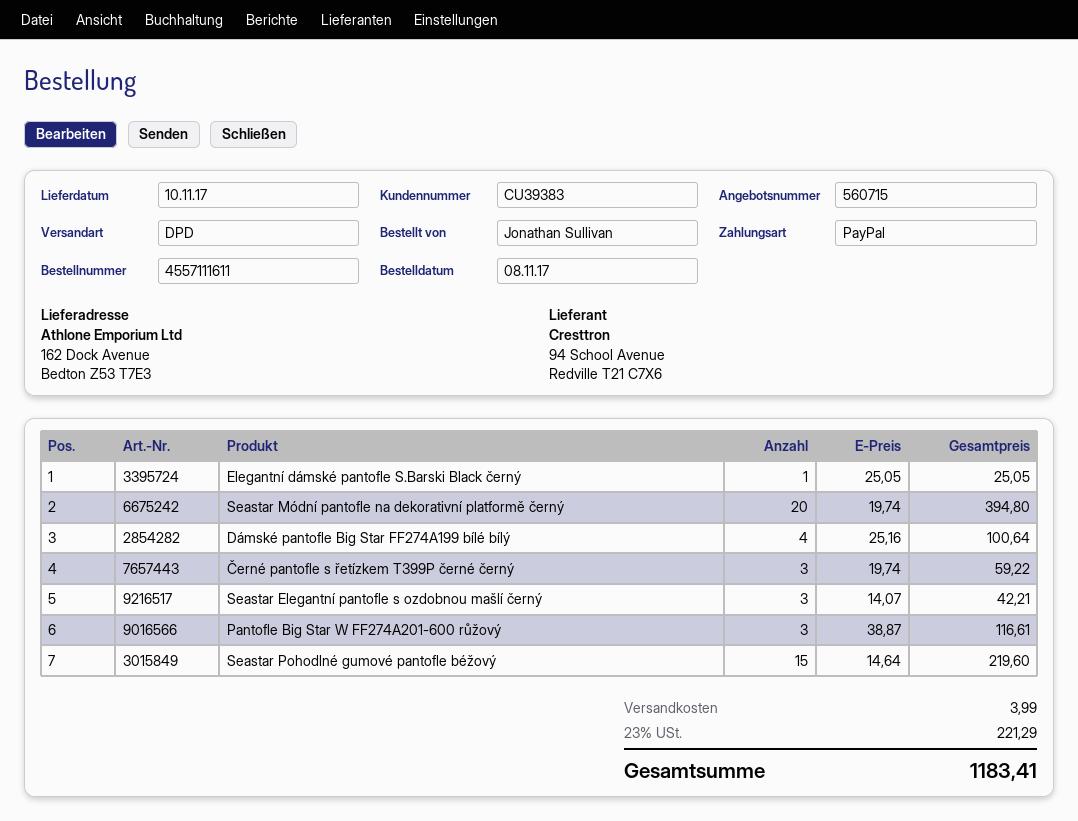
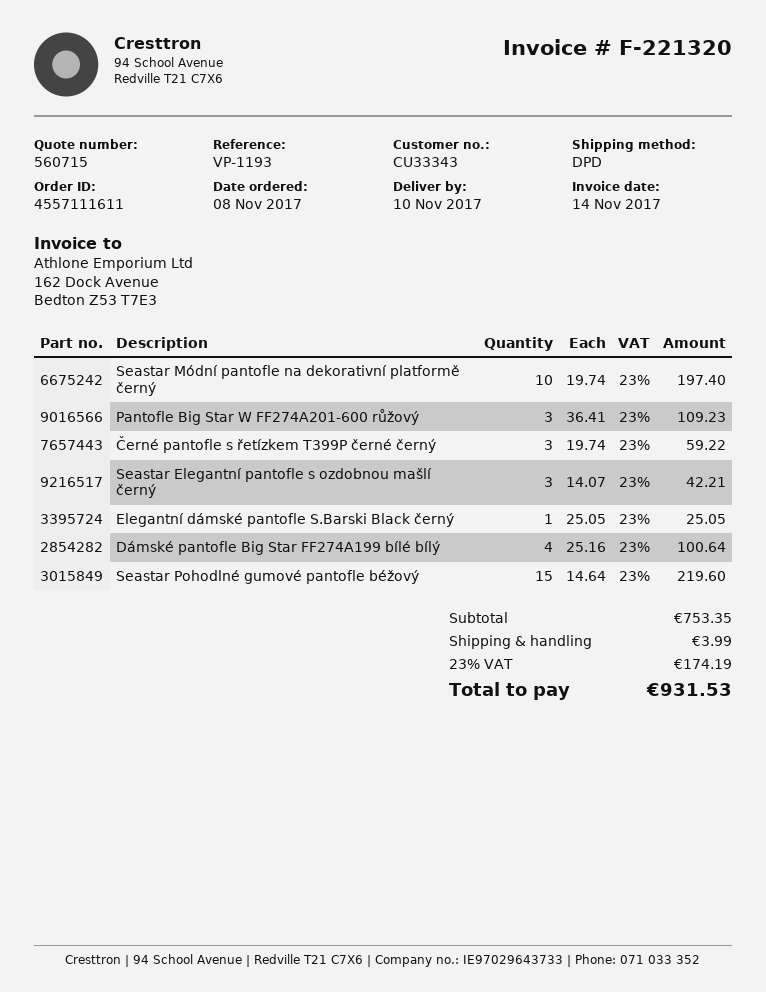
customer number: CU39383 -> CU33343
Seastar Módní pantofle na dekorativní platformě černý: 20 x 19.74 = 394.80 -> 10 x 19.74 = 197.40
Pantofle Big Star W FF274A201-600 růžový: 3 x 38.87 = 116.61 -> 3 x 36.41 = 109.23
tax: 23% = 221.29 -> 23% = 174.19
total: 1183.41 -> 931.53

